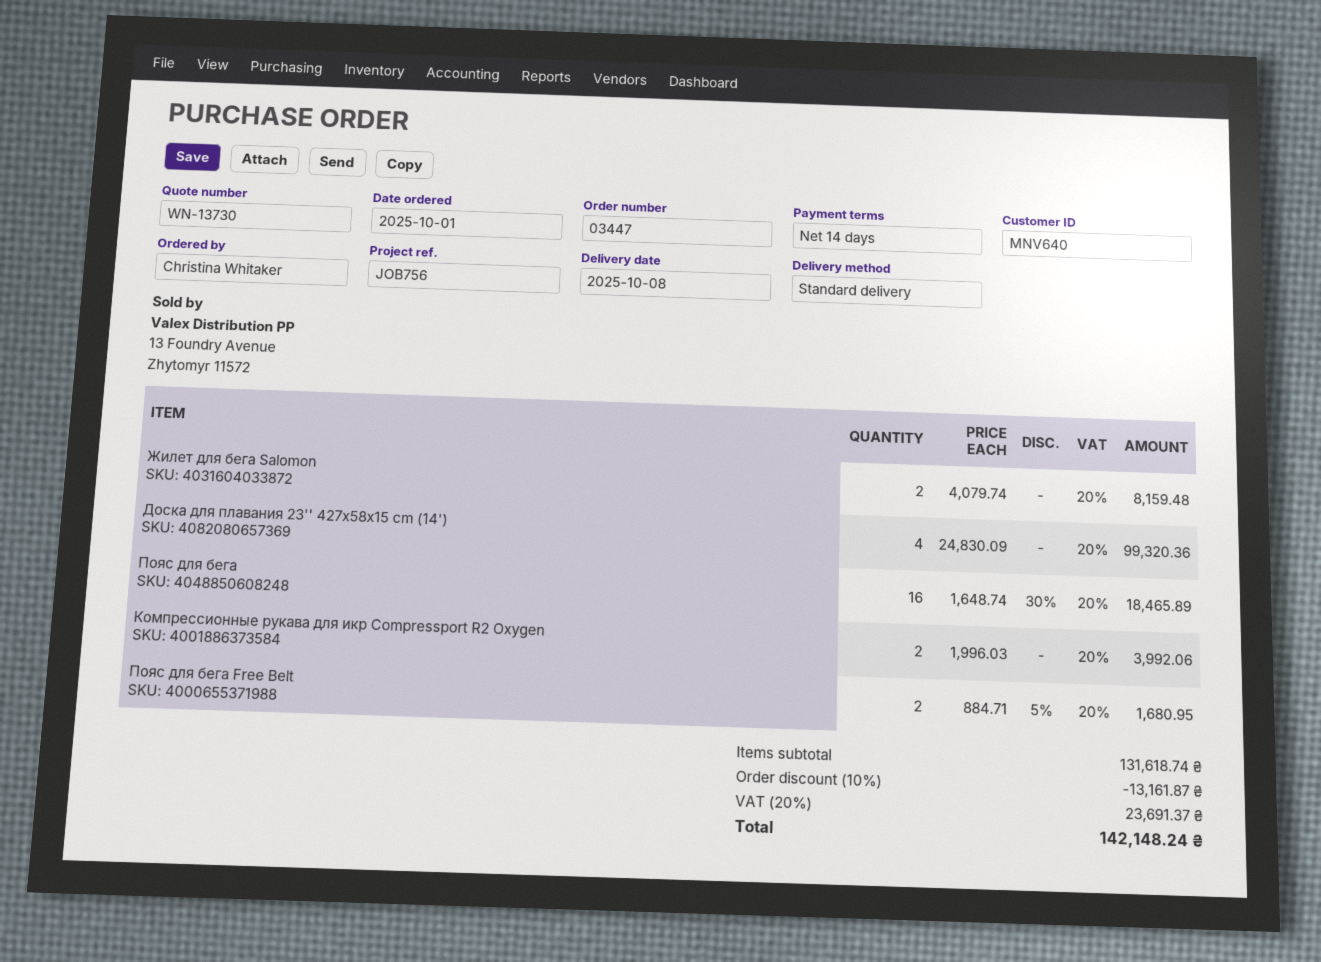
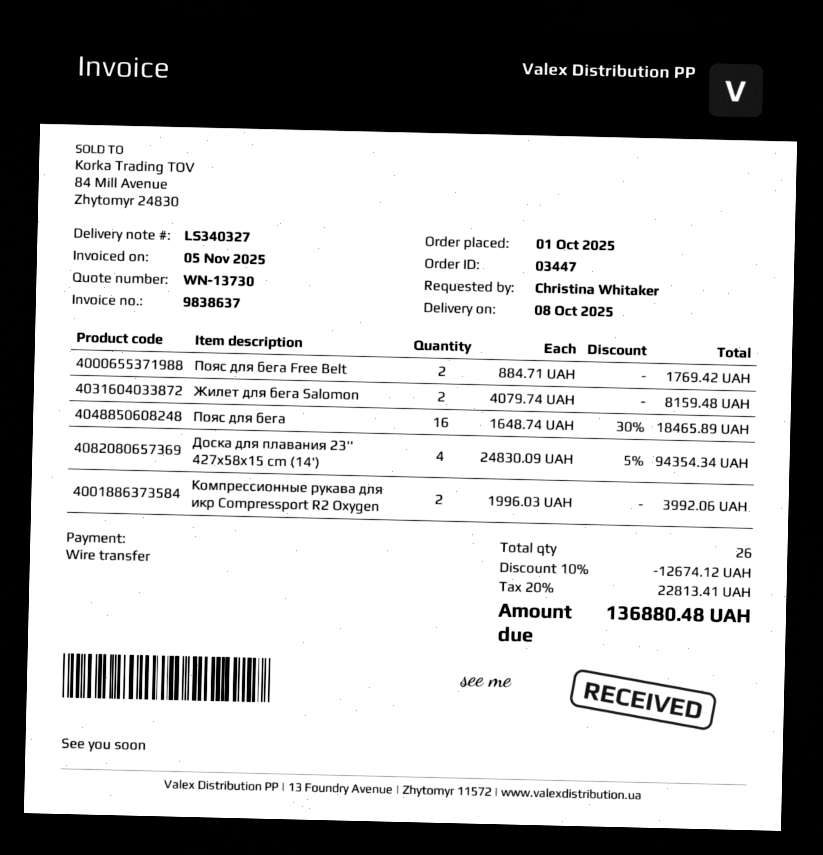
Доска для плавания 23'' 427x58x15 cm (14'): 4 x 24830.09 = 99320.36 -> 4 x 24830.09 - 5% = 94354.34
Пояс для бега Free Belt: 2 x 884.71 - 5% = 1680.95 -> 2 x 884.71 = 1769.42
discount: 10% = 13161.87 -> 10% = 12674.12
tax: 20% = 23691.37 -> 20% = 22813.41
total: 142148.24 -> 136880.48

